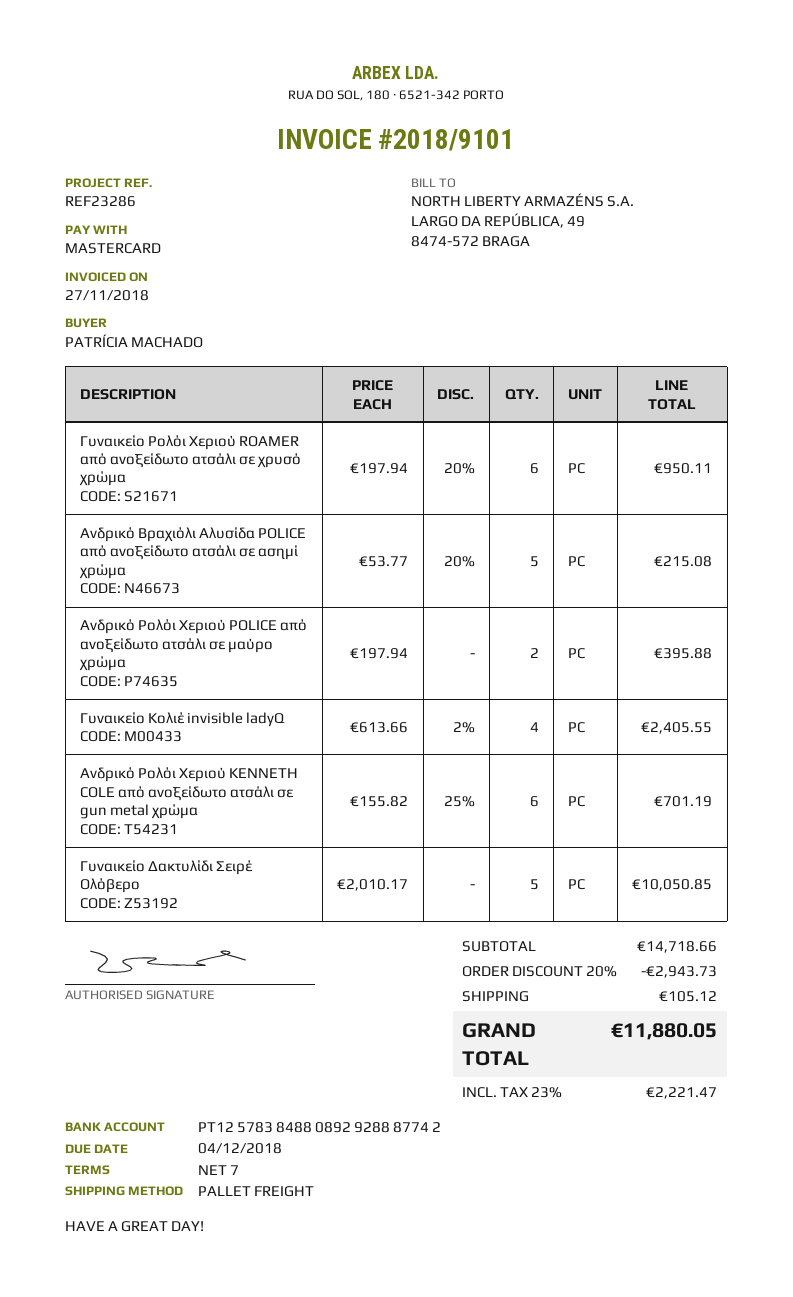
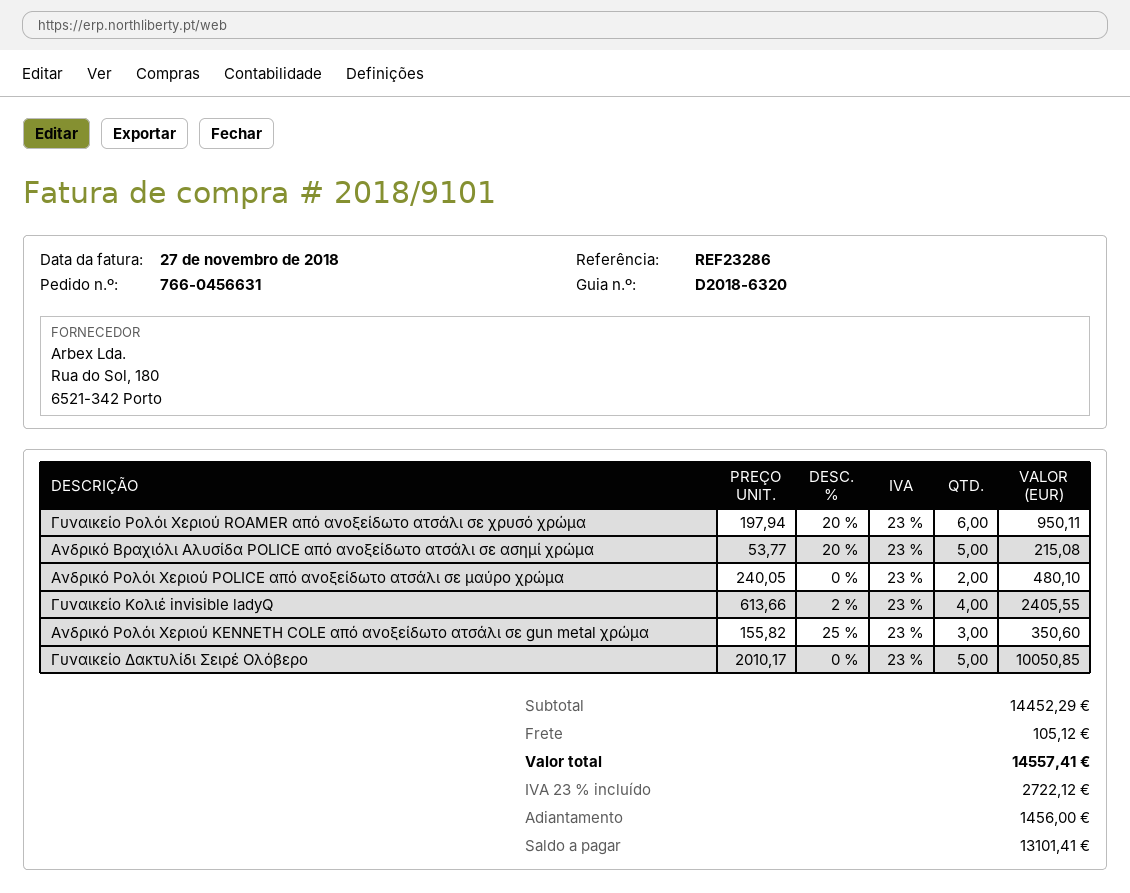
Ανδρικό Ρολόι Χεριού POLICE από ανοξείδωτο ατσάλι σε μαύρο χρώμα: 2 x 197.94 = 395.88 -> 2 x 240.05 = 480.10
Ανδρικό Ρολόι Χεριού KENNETH COLE από ανοξείδωτο ατσάλι σε gun metal χρώμα: 6 x 155.82 - 25% = 701.19 -> 3 x 155.82 - 25% = 350.60
subtotal: 14718.66 -> 14452.29
discount: 20% = 2943.73 -> none
tax: 23% = 2221.47 -> 23% = 2722.12
total: 11880.05 -> 14557.41

